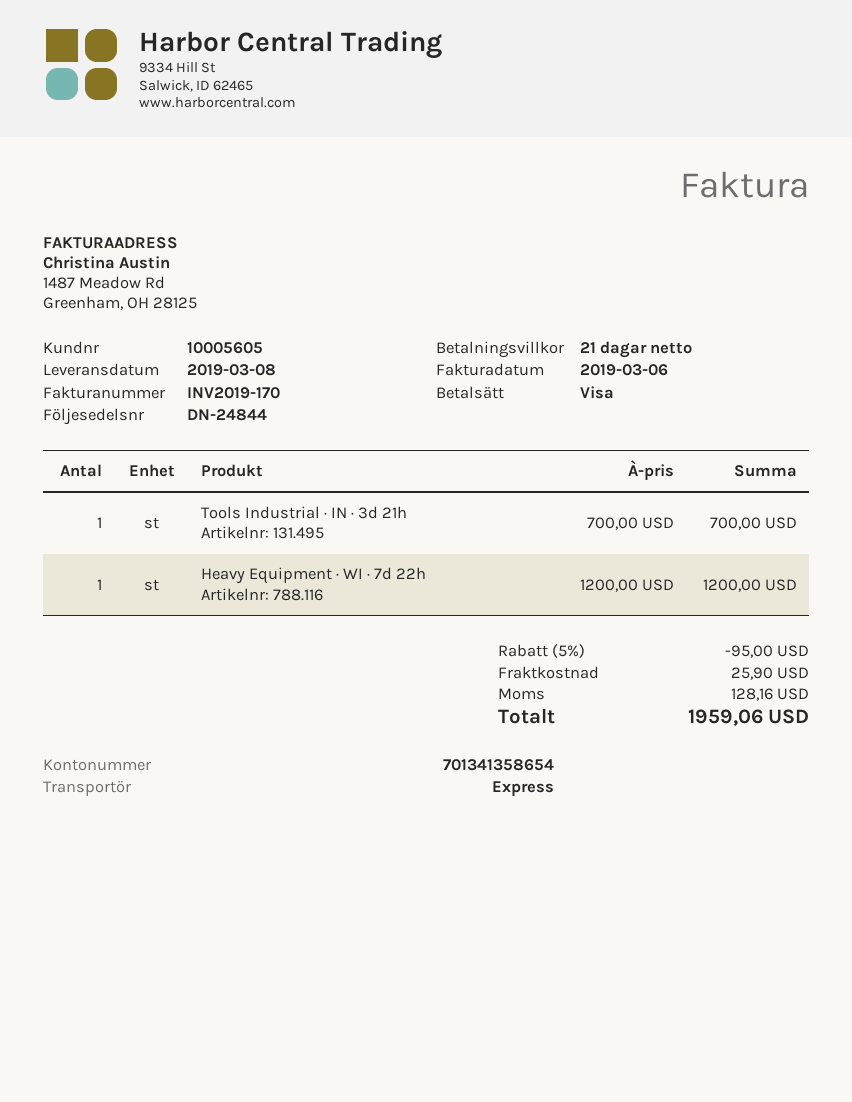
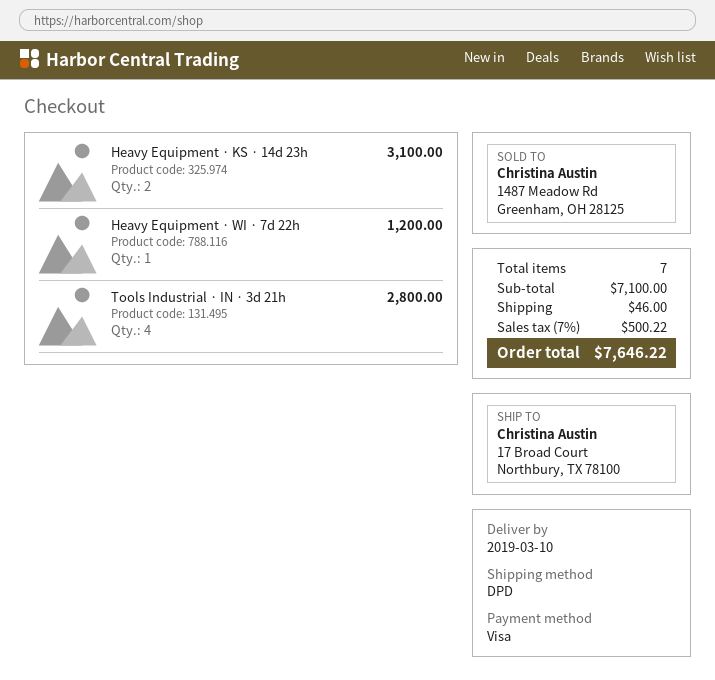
delivery date: 2019-03-08 -> 2019-03-10
shipping method: express -> DPD
Tools Industrial · IN · 3d 21h: 1 for 700.00 -> 4 for 2800.00
Heavy Equipment · KS · 14d 23h: none -> 2 for 3100.00
discount: 5% = 95.00 -> none
shipping: 25.90 -> 46.00
tax: 128.16 -> 500.22
total: 1959.06 -> 7646.22

